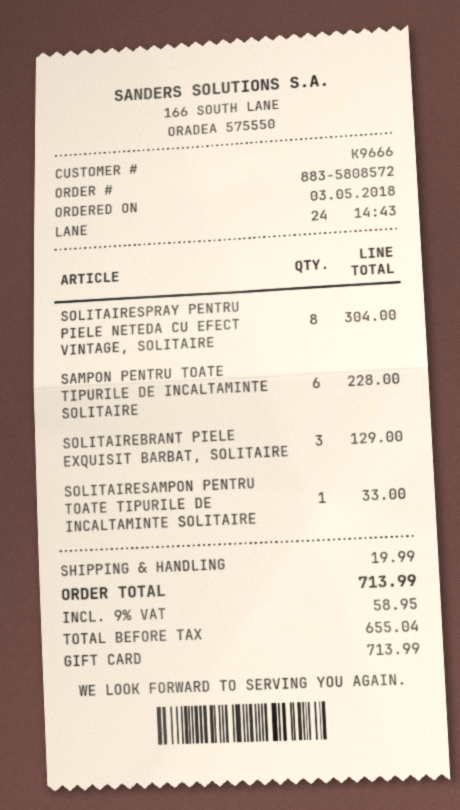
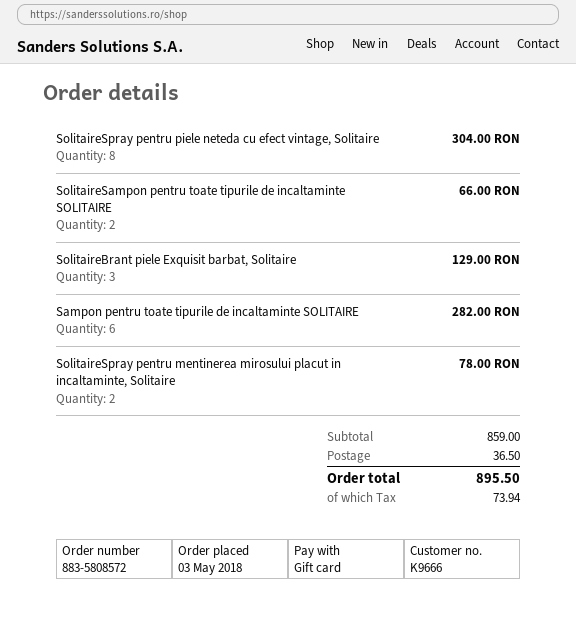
SAMPON PENTRU TOATE TIPURILE DE INCALTAMINTE SOLITAIRE: 6 for 228.00 -> 6 for 282.00
SOLITAIRESAMPON PENTRU TOATE TIPURILE DE INCALTAMINTE SOLITAIRE: 1 for 33.00 -> 2 for 66.00
SolitaireSpray pentru mentinerea mirosului placut in incaltaminte, Solitaire: none -> 2 for 78.00
shipping: 19.99 -> 36.50
tax: 58.95 -> 73.94
total: 713.99 -> 895.50

